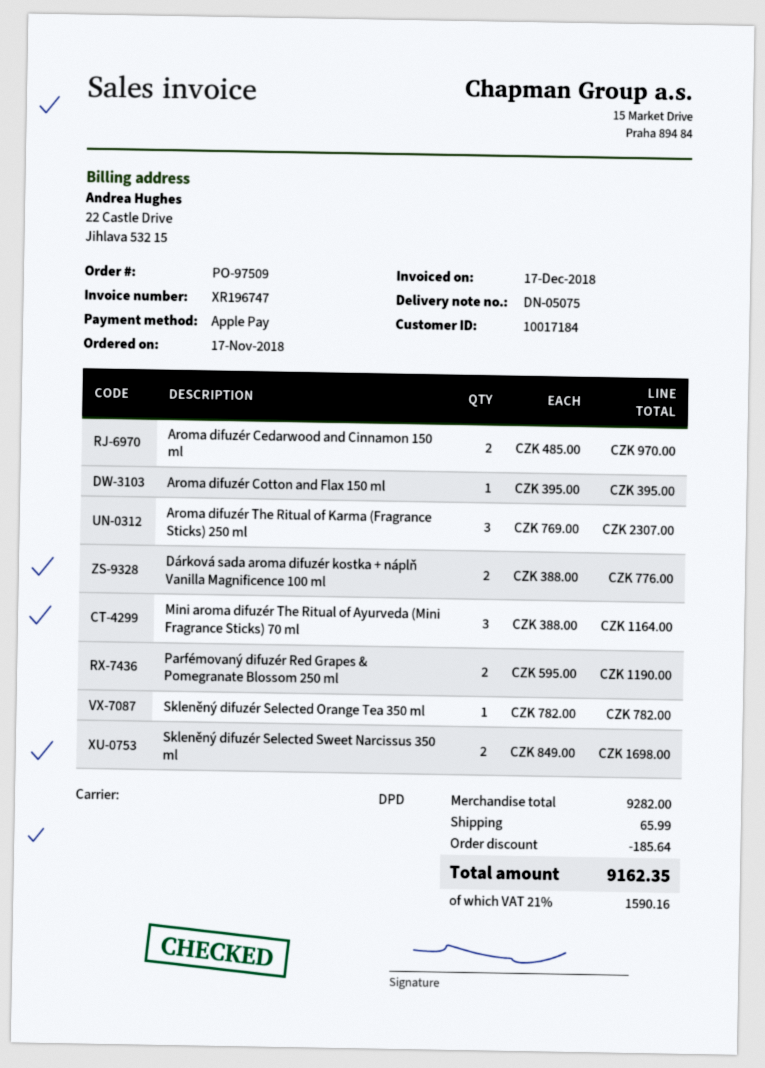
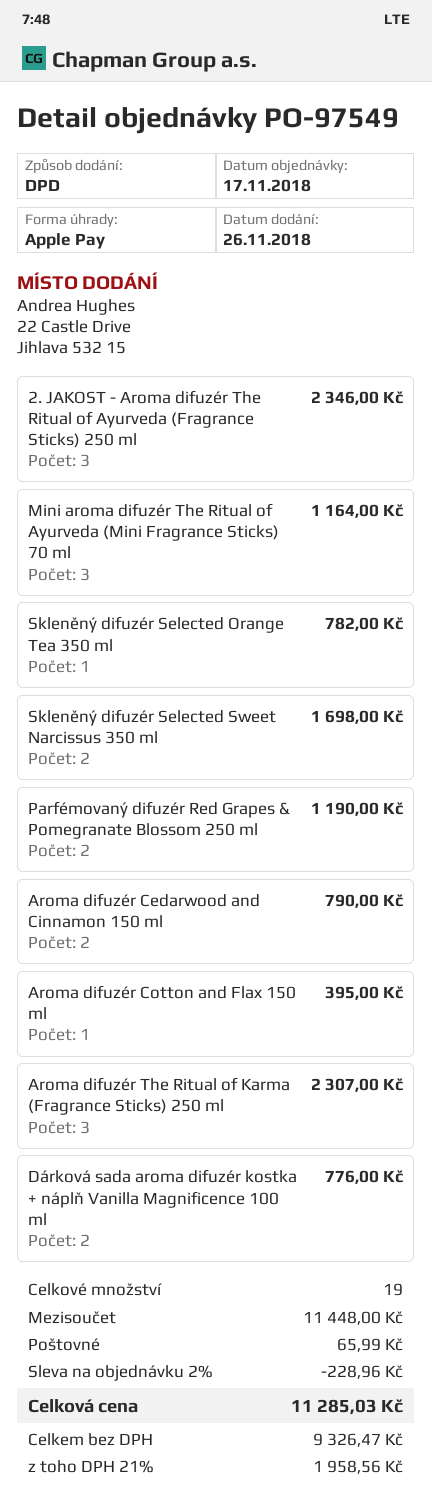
order number: PO-97509 -> PO-97549
Aroma difuzér Cedarwood and Cinnamon 150 ml: 2 for 970.00 -> 2 for 790.00
2. JAKOST - Aroma difuzér The Ritual of Ayurveda (Fragrance Sticks) 250 ml: none -> 3 for 2346.00
subtotal: 9282.00 -> 11448.00
discount: 185.64 -> 228.96
tax: 21% = 1590.16 -> 21% = 1958.56
total: 9162.35 -> 11285.03

